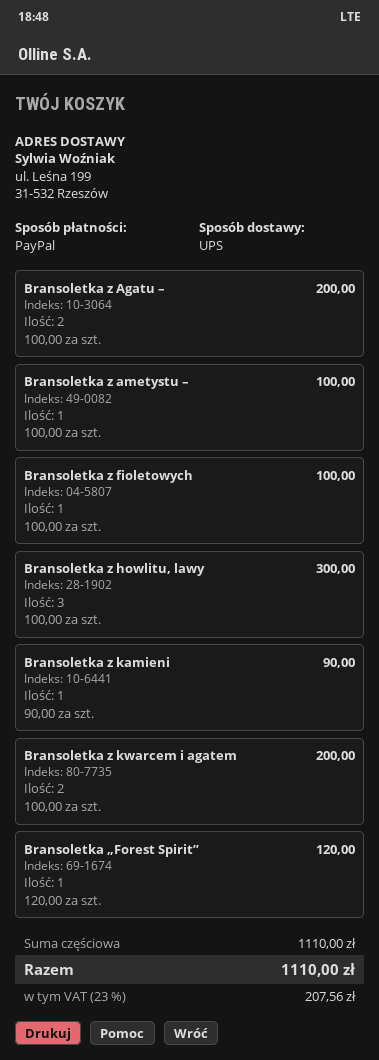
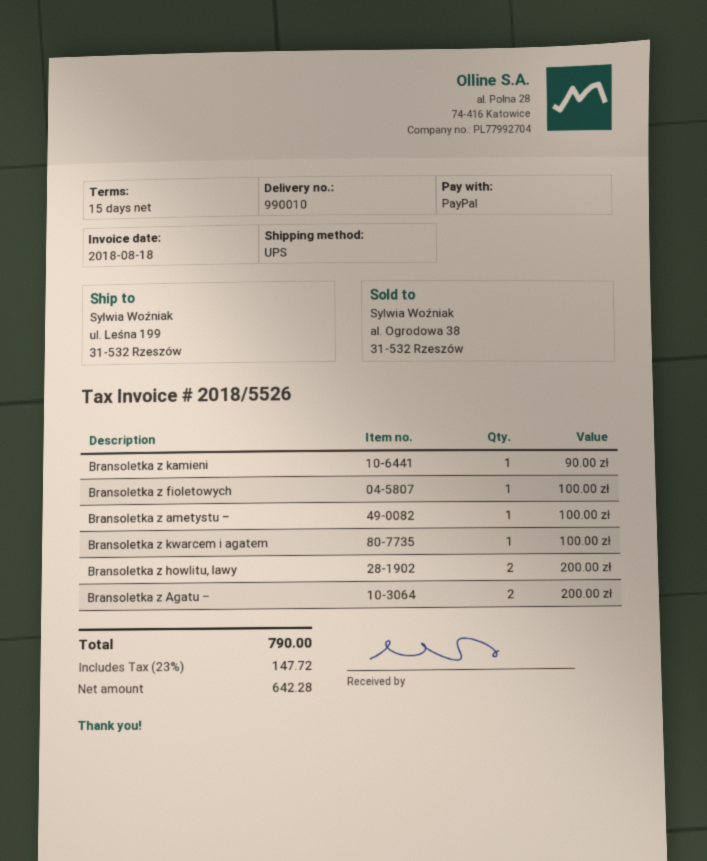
Bransoletka z howlitu, lawy: 3 for 300.00 -> 2 for 200.00
Bransoletka z kwarcem i agatem: 2 for 200.00 -> 1 for 100.00
Bransoletka „Forest Spirit”: 1 for 120.00 -> none
tax: 23% = 207.56 -> 23% = 147.72
total: 1110.00 -> 790.00

